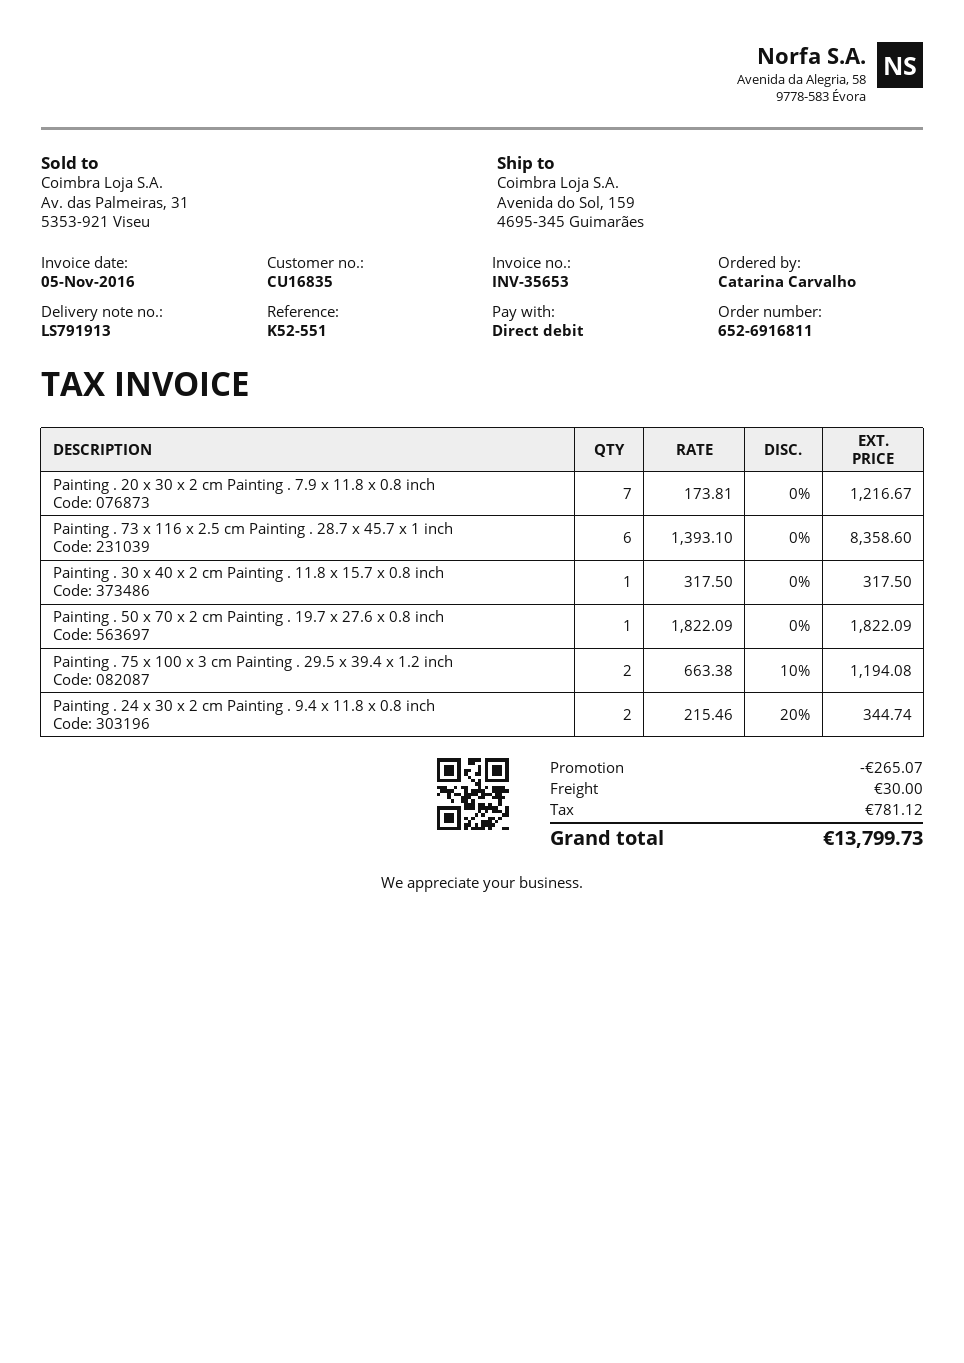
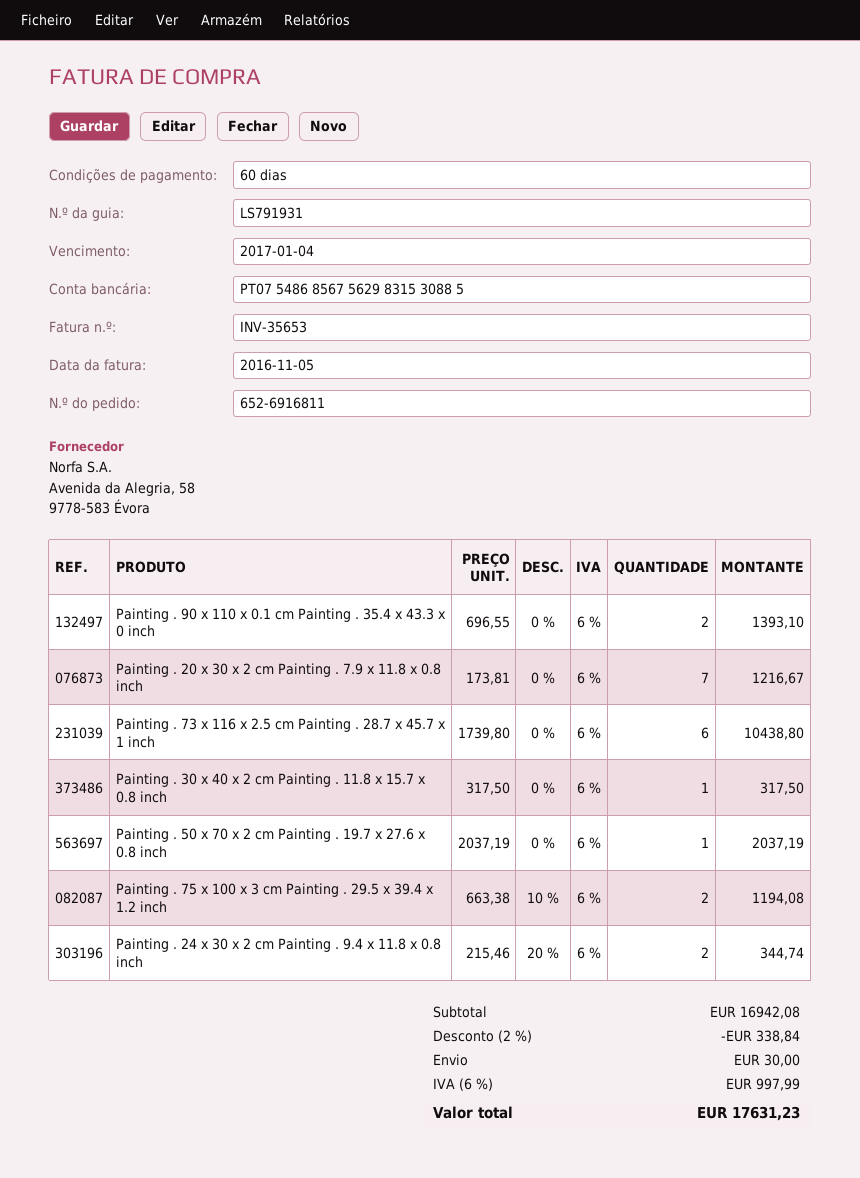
delivery note number: LS791913 -> LS791931
Painting . 73 x 116 x 2.5 cm Painting . 28.7 x 45.7 x 1 inch: 6 x 1393.10 = 8358.60 -> 6 x 1739.80 = 10438.80
Painting . 50 x 70 x 2 cm Painting . 19.7 x 27.6 x 0.8 inch: 1 x 1822.09 = 1822.09 -> 1 x 2037.19 = 2037.19
Painting . 90 x 110 x 0.1 cm Painting . 35.4 x 43.3 x 0 inch: none -> 2 x 696.55 = 1393.10
discount: 265.07 -> 338.84
tax: 781.12 -> 997.99
total: 13799.73 -> 17631.23

